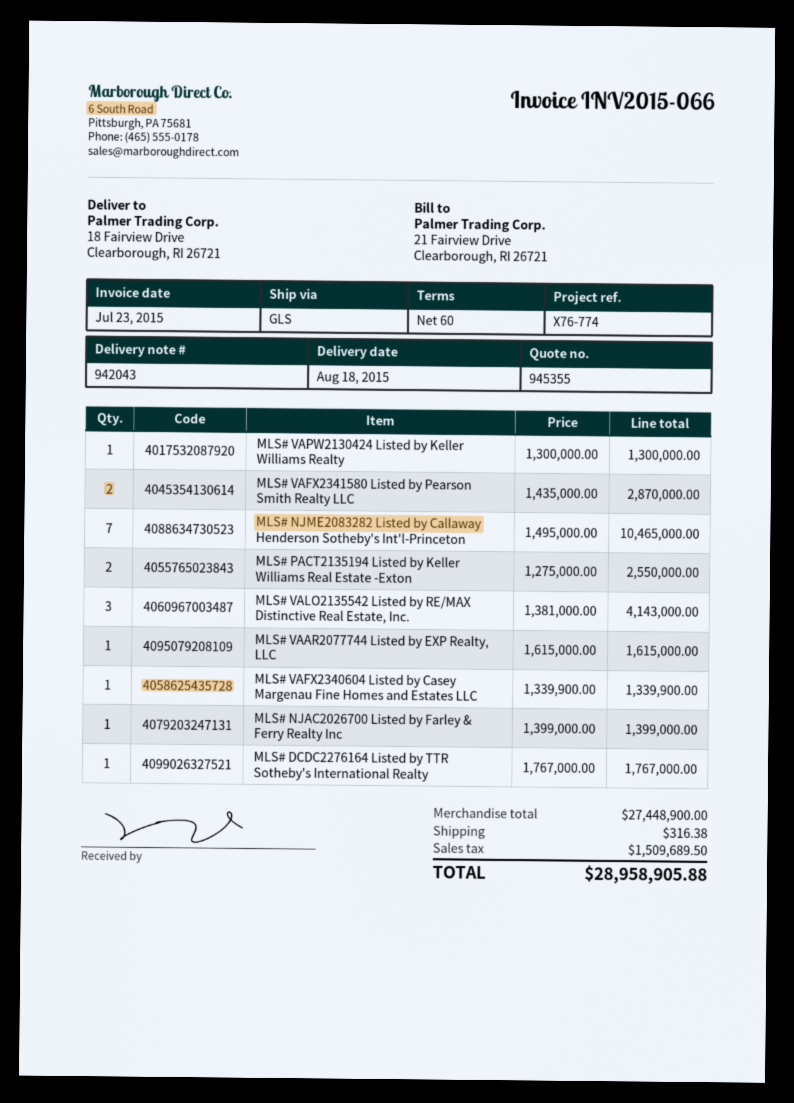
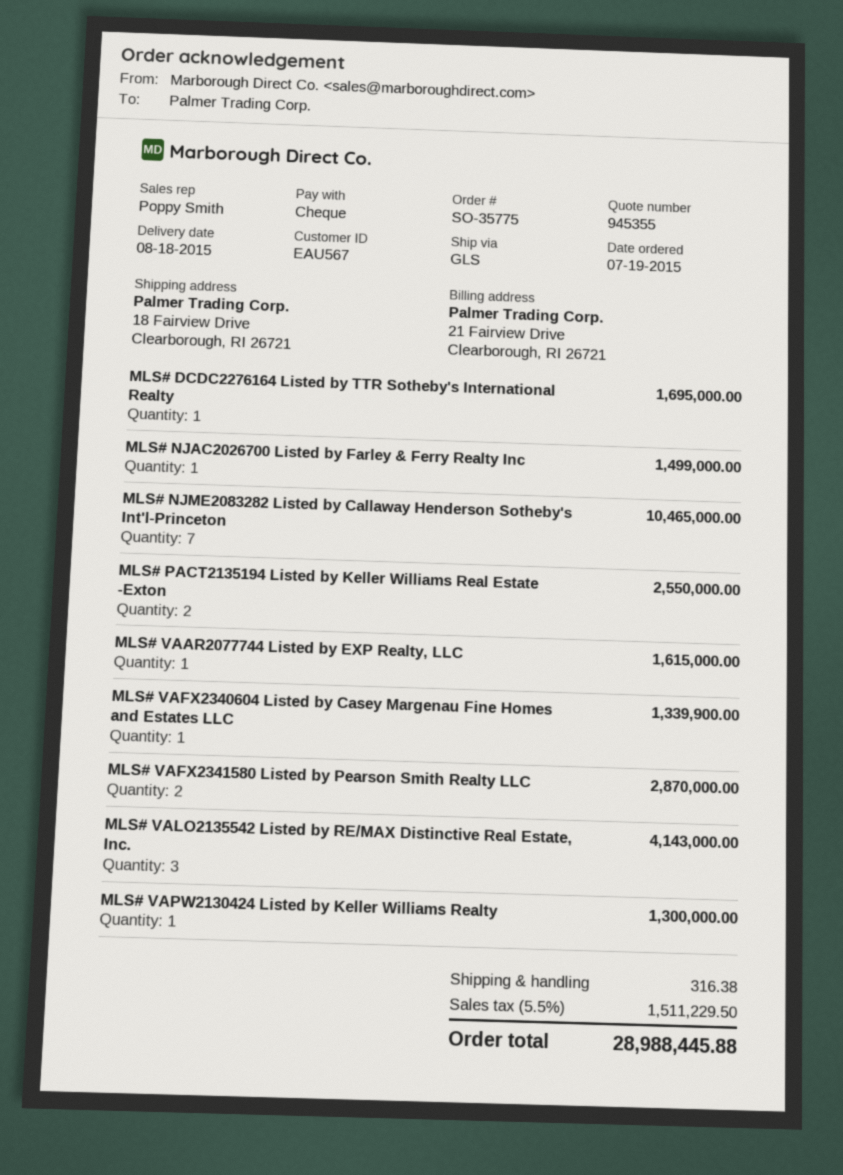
MLS# NJAC2026700 Listed by Farley & Ferry Realty Inc: 1 for 1399000.00 -> 1 for 1499000.00
MLS# DCDC2276164 Listed by TTR Sotheby's International Realty: 1 for 1767000.00 -> 1 for 1695000.00
tax: 1509689.50 -> 1511229.50
total: 28958905.88 -> 28988445.88

